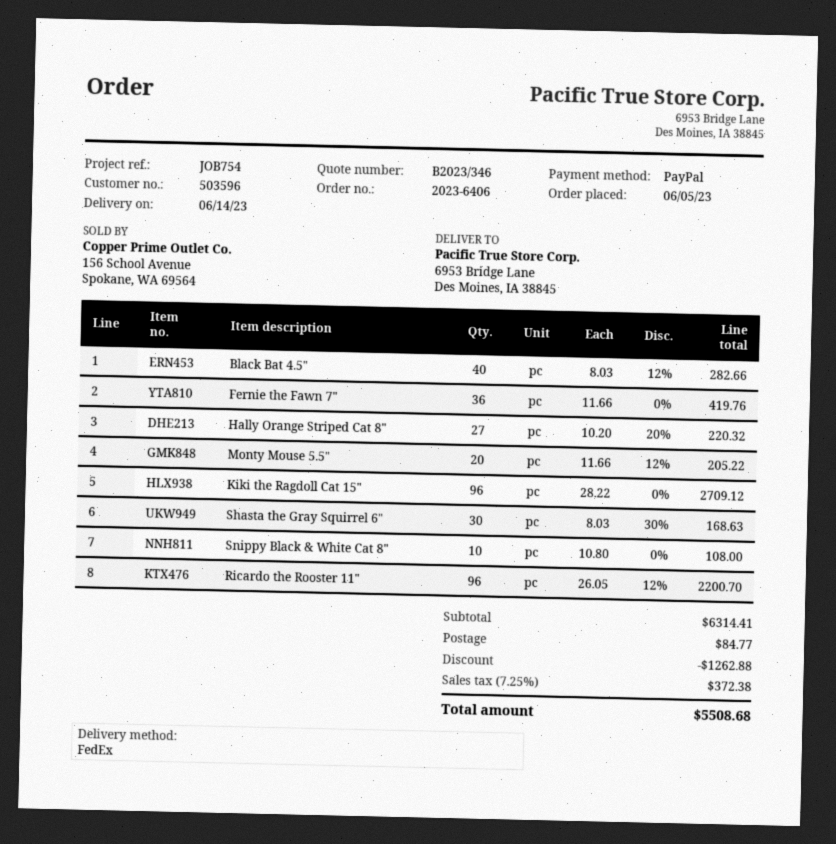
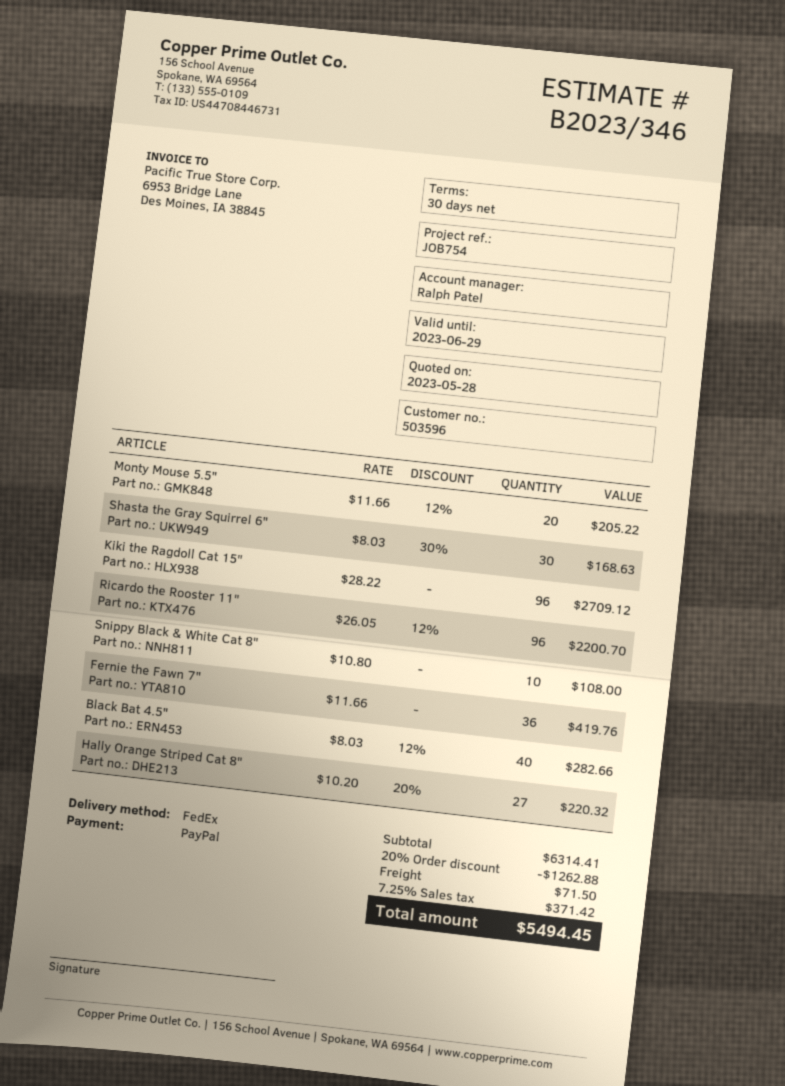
shipping: 84.77 -> 71.50
tax: 7.25% = 372.38 -> 7.25% = 371.42
total: 5508.68 -> 5494.45

